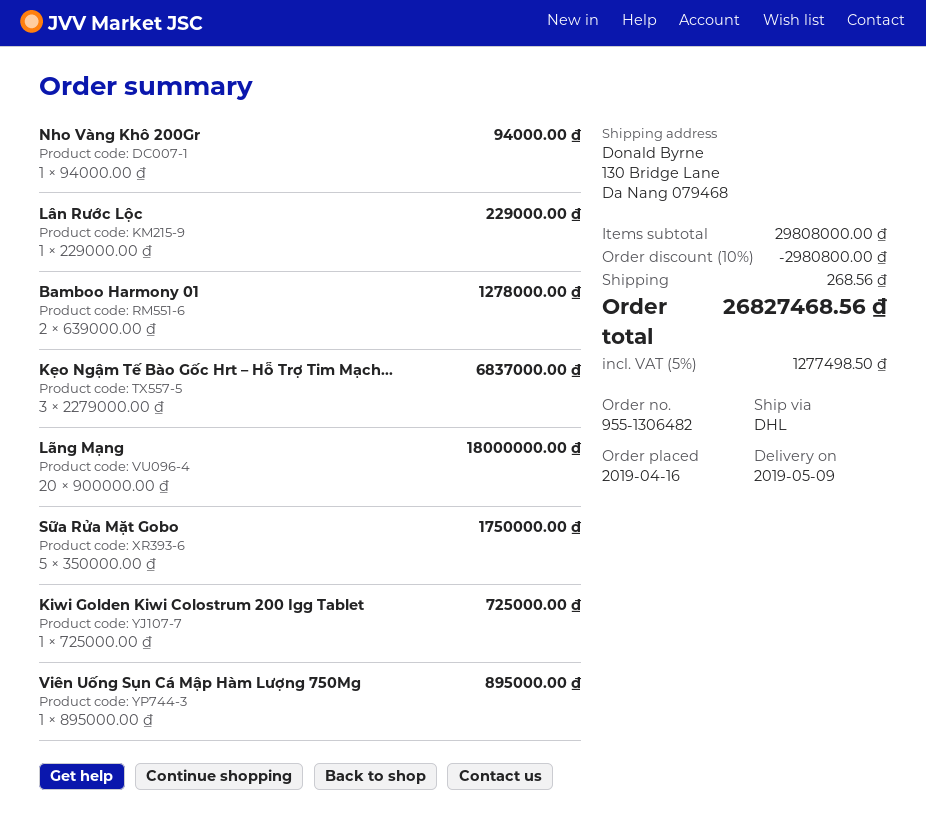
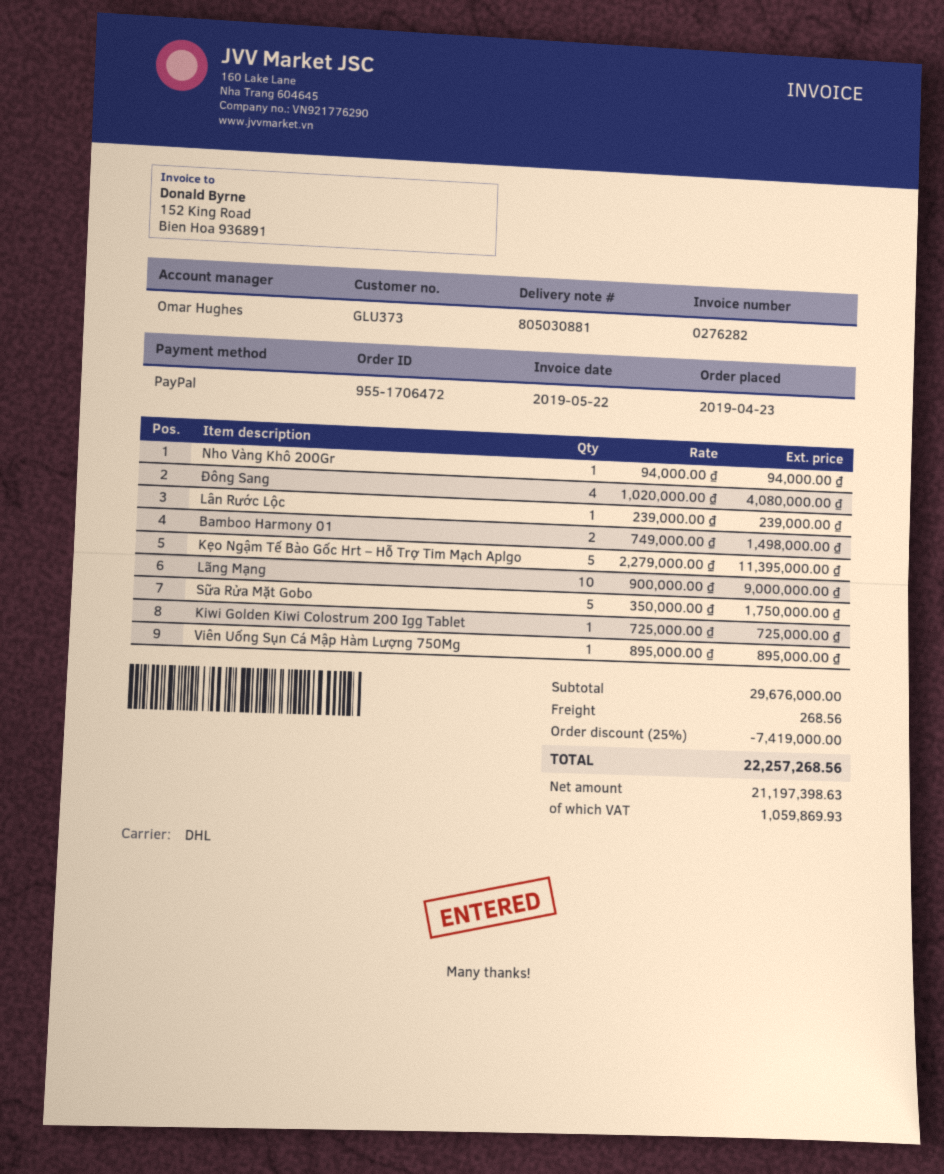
order number: 955-1306482 -> 955-1706472
order date: 2019-04-16 -> 2019-04-23
Lân Rước Lộc: 1 x 229000.00 = 229000.00 -> 1 x 239000.00 = 239000.00
Bamboo Harmony 01: 2 x 639000.00 = 1278000.00 -> 2 x 749000.00 = 1498000.00
Kẹo Ngậm Tế Bào Gốc Hrt – Hỗ Trợ Tim Mạch...: 3 x 2279000.00 = 6837000.00 -> 5 x 2279000.00 = 11395000.00
Lãng Mạng: 20 x 900000.00 = 18000000.00 -> 10 x 900000.00 = 9000000.00
Đông Sang: none -> 4 x 1020000.00 = 4080000.00
subtotal: 29808000.00 -> 29676000.00
discount: 10% = 2980800.00 -> 25% = 7419000.00
tax: 1277498.50 -> 1059869.93
total: 26827468.56 -> 22257268.56

